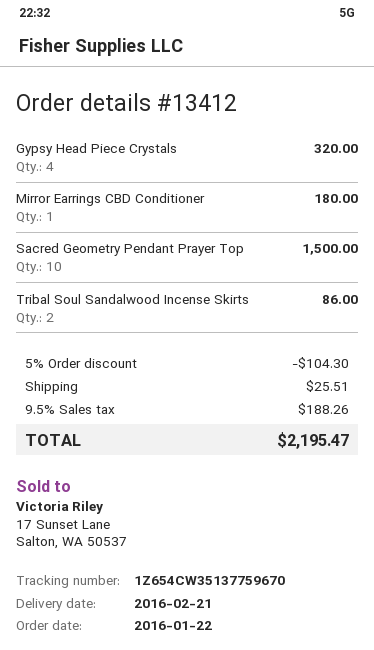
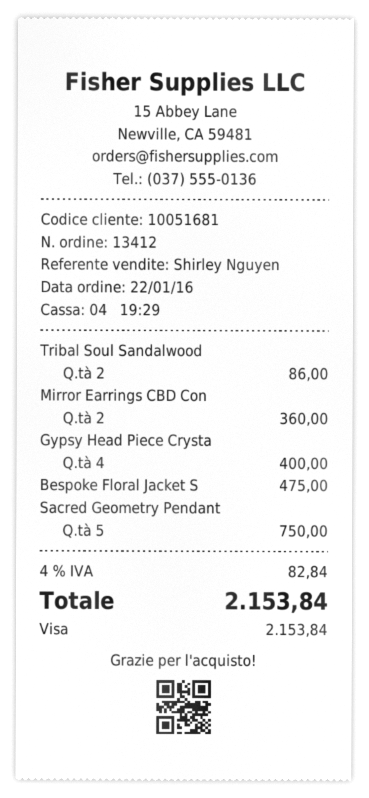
Gypsy Head Piece Crystals: 4 for 320.00 -> 4 for 400.00
Mirror Earrings CBD Conditioner: 1 for 180.00 -> 2 for 360.00
Sacred Geometry Pendant Prayer Top: 10 for 1500.00 -> 5 for 750.00
Bespoke Floral Jacket S: none -> 1 for 475.00
discount: 5% = 104.30 -> none
shipping: 25.51 -> none
tax: 9.5% = 188.26 -> 4% = 82.84
total: 2195.47 -> 2153.84

